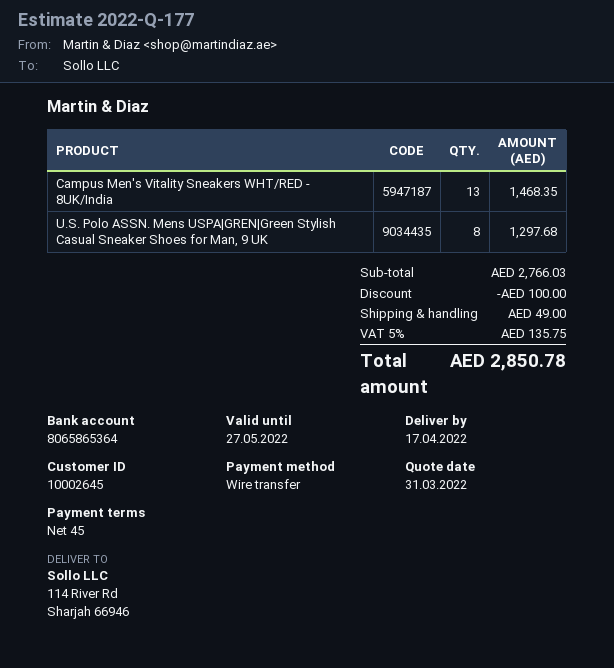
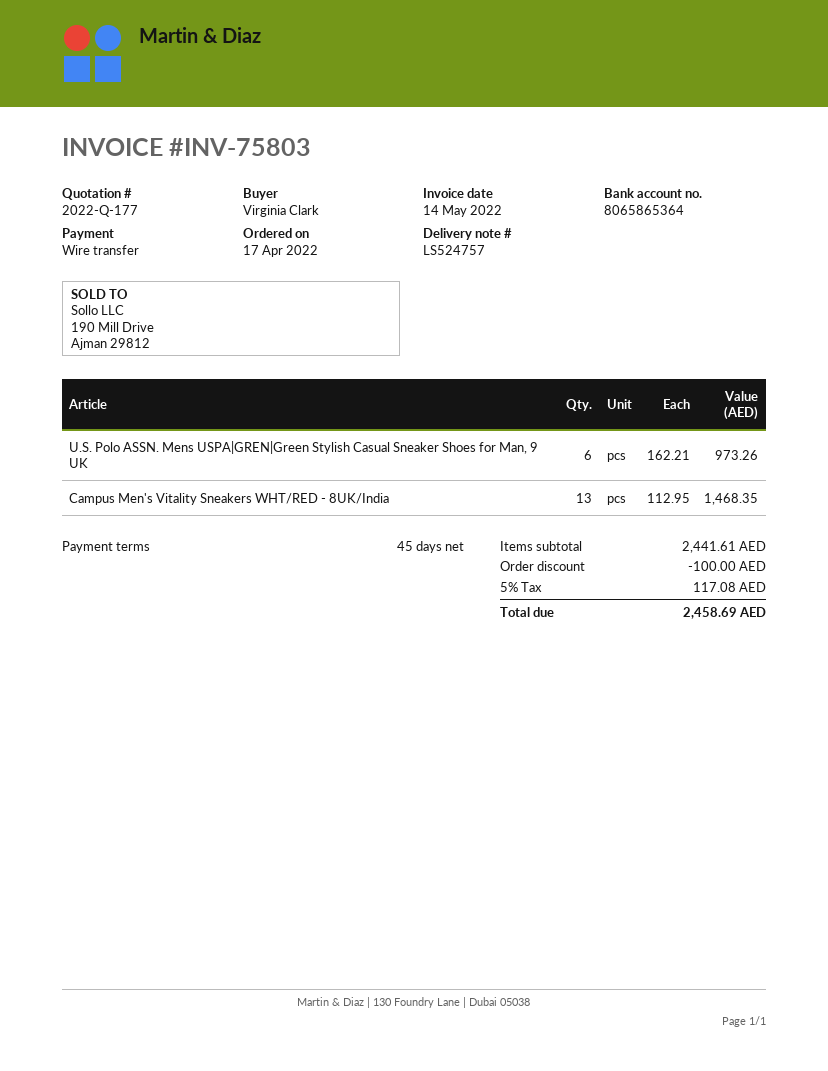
U.S. Polo ASSN. Mens USPA|GREN|Green Stylish Casual Sneaker Shoes for Man, 9 UK: 8 for 1297.68 -> 6 for 973.26
subtotal: 2766.03 -> 2441.61
shipping: 49.00 -> none
tax: 5% = 135.75 -> 5% = 117.08
total: 2850.78 -> 2458.69

